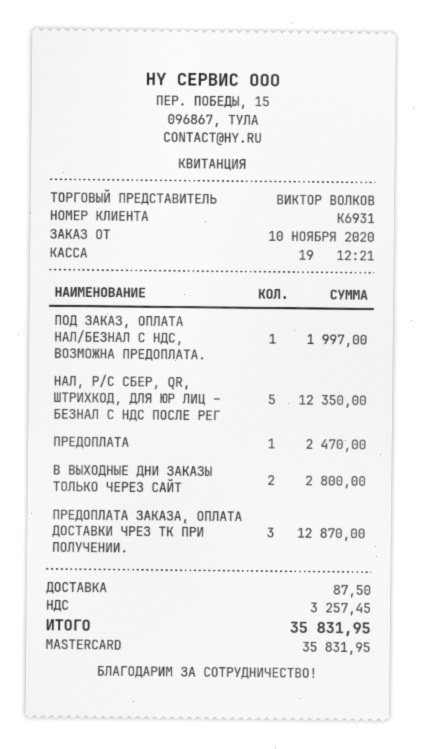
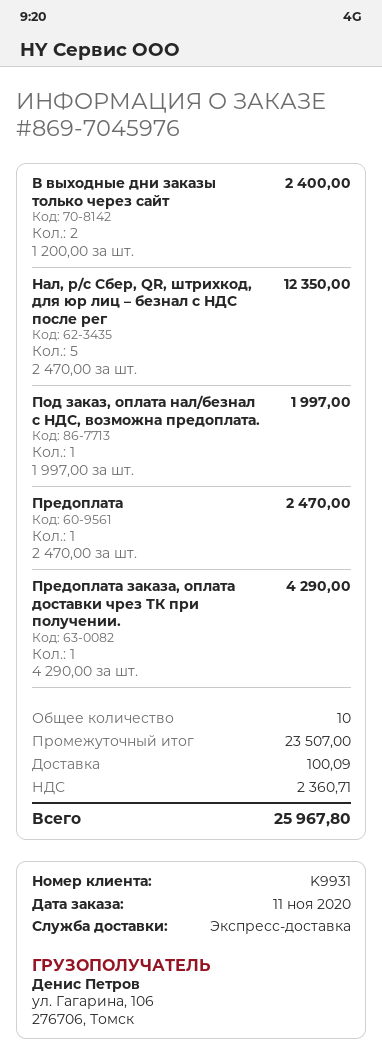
order date: 2020-11-10 -> 2020-11-11
customer number: K6931 -> K9931
В ВЫХОДНЫЕ ДНИ ЗАКАЗЫ ТОЛЬКО ЧЕРЕЗ САЙТ: 2 for 2800.00 -> 2 for 2400.00
ПРЕДОПЛАТА ЗАКАЗА, ОПЛАТА ДОСТАВКИ ЧРЕЗ ТК ПРИ ПОЛУЧЕНИИ.: 3 for 12870.00 -> 1 for 4290.00
shipping: 87.50 -> 100.09
tax: 3257.45 -> 2360.71
total: 35831.95 -> 25967.80

